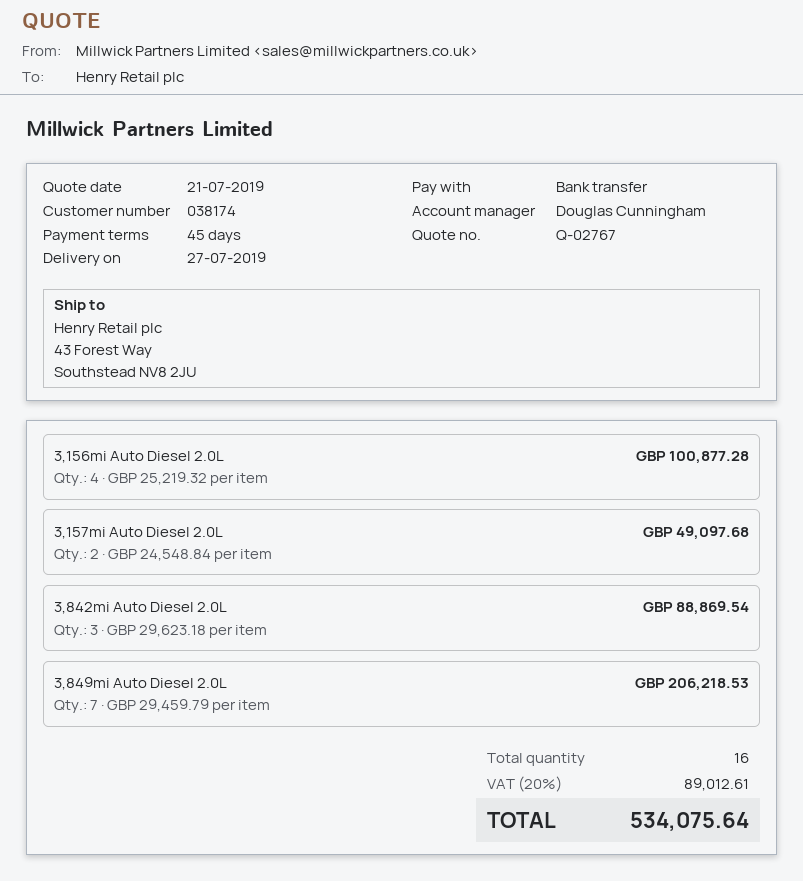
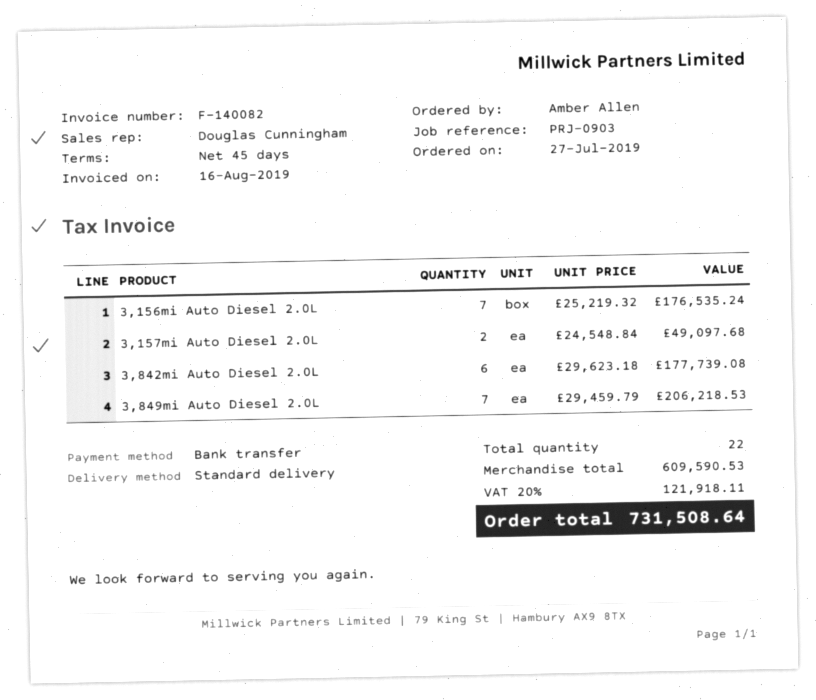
3,156mi Auto Diesel 2.0L: 4 x 25219.32 = 100877.28 -> 7 x 25219.32 = 176535.24
3,842mi Auto Diesel 2.0L: 3 x 29623.18 = 88869.54 -> 6 x 29623.18 = 177739.08
total quantity: 16 -> 22
tax: 20% = 89012.61 -> 20% = 121918.11
total: 534075.64 -> 731508.64

